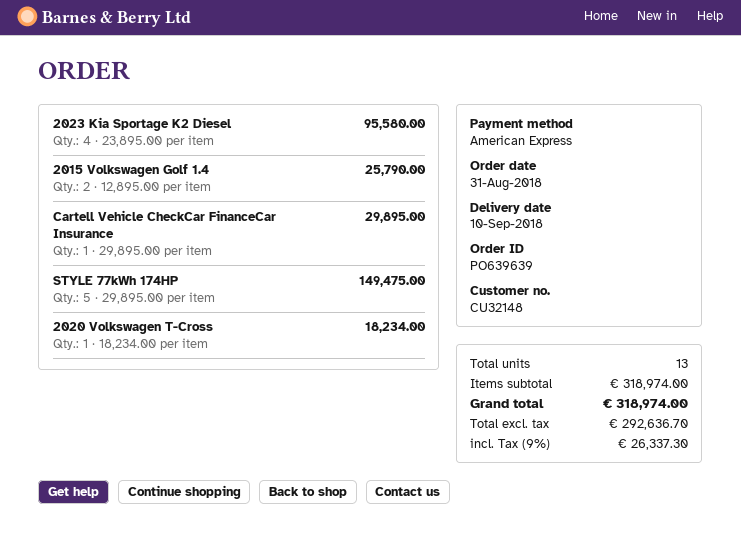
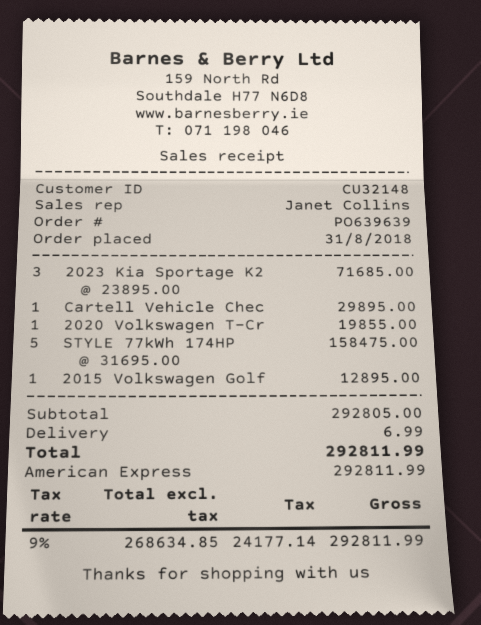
2023 Kia Sportage K2 Diesel: 4 x 23895.00 = 95580.00 -> 3 x 23895.00 = 71685.00
2015 Volkswagen Golf 1.4: 2 x 12895.00 = 25790.00 -> 1 x 12895.00 = 12895.00
STYLE 77kWh 174HP: 5 x 29895.00 = 149475.00 -> 5 x 31695.00 = 158475.00
2020 Volkswagen T-Cross: 1 x 18234.00 = 18234.00 -> 1 x 19855.00 = 19855.00
subtotal: 318974.00 -> 292805.00
shipping: none -> 6.99
net: 292636.70 -> 268634.85
tax: 9% = 26337.30 -> 9% = 24177.14
total: 318974.00 -> 292811.99

